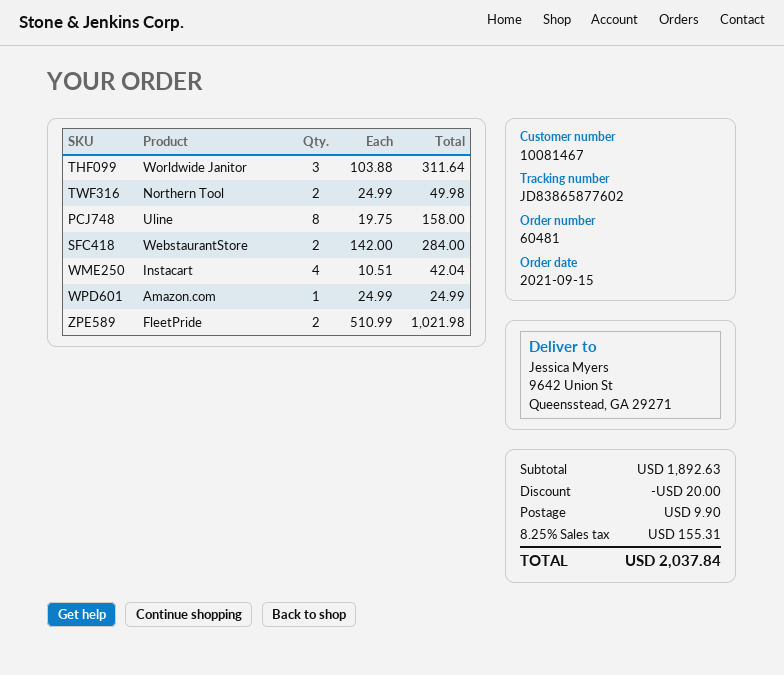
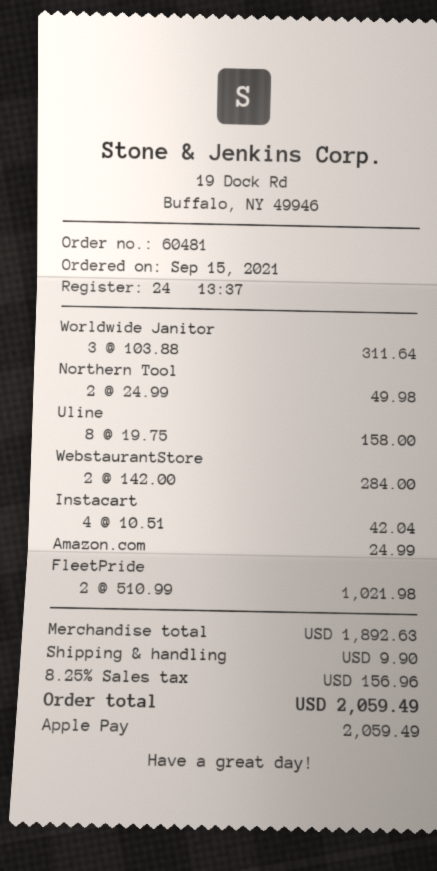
discount: 20.00 -> none
tax: 8.25% = 155.31 -> 8.25% = 156.96
total: 2037.84 -> 2059.49

